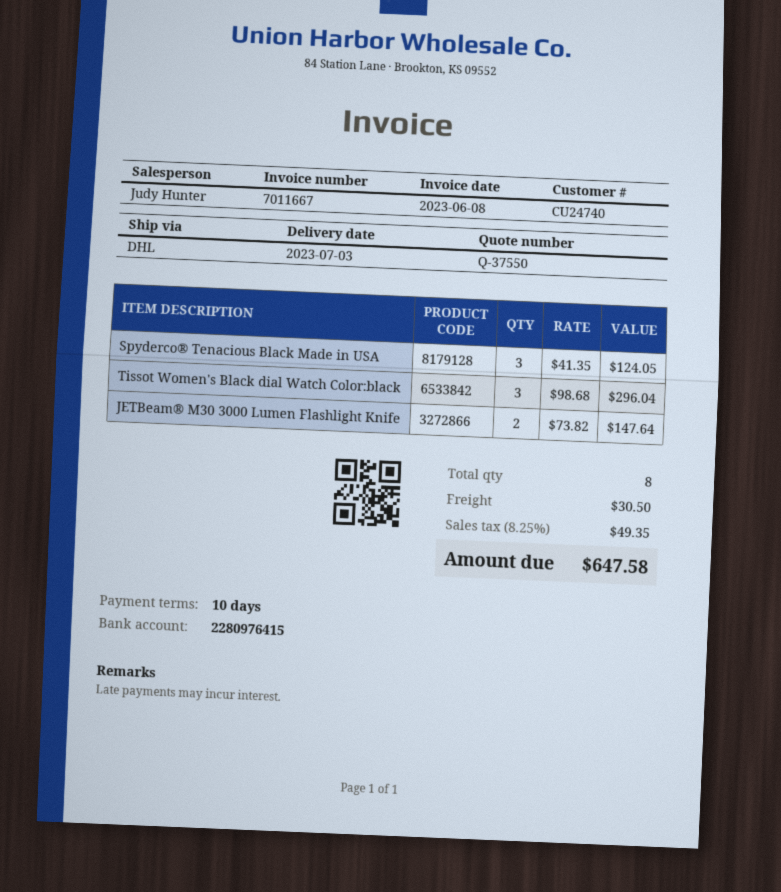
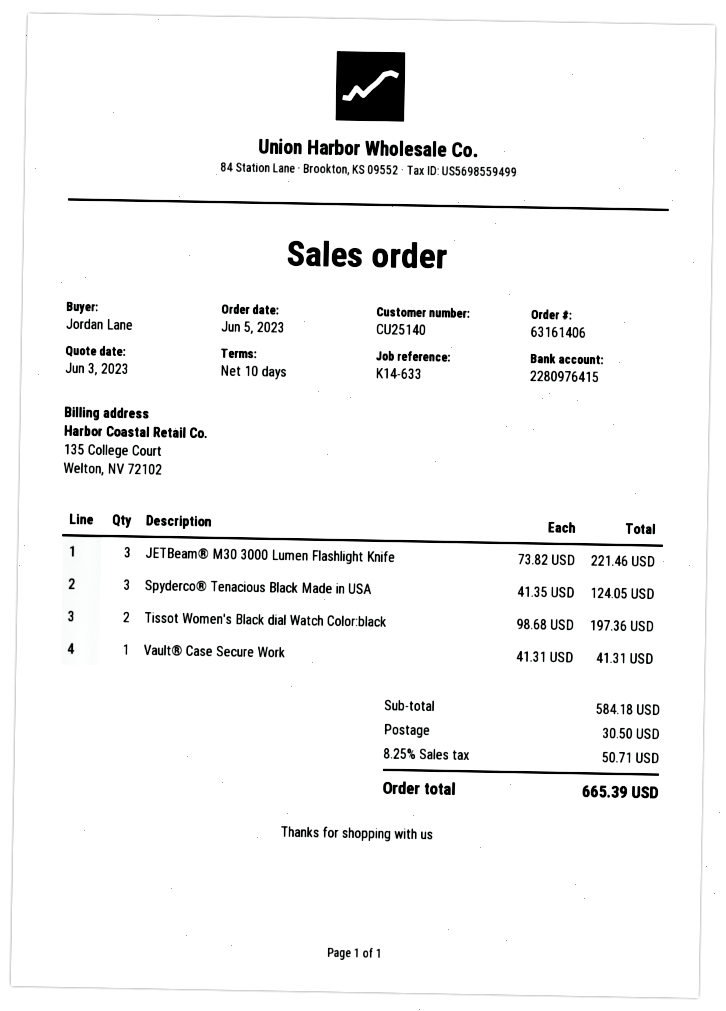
customer number: CU24740 -> CU25140
Tissot Women's Black dial Watch Color:black: 3 x 98.68 = 296.04 -> 2 x 98.68 = 197.36
JETBeam® M30 3000 Lumen Flashlight Knife: 2 x 73.82 = 147.64 -> 3 x 73.82 = 221.46
Vault® Case Secure Work: none -> 1 x 41.31 = 41.31
tax: 8.25% = 49.35 -> 8.25% = 50.71
total: 647.58 -> 665.39

